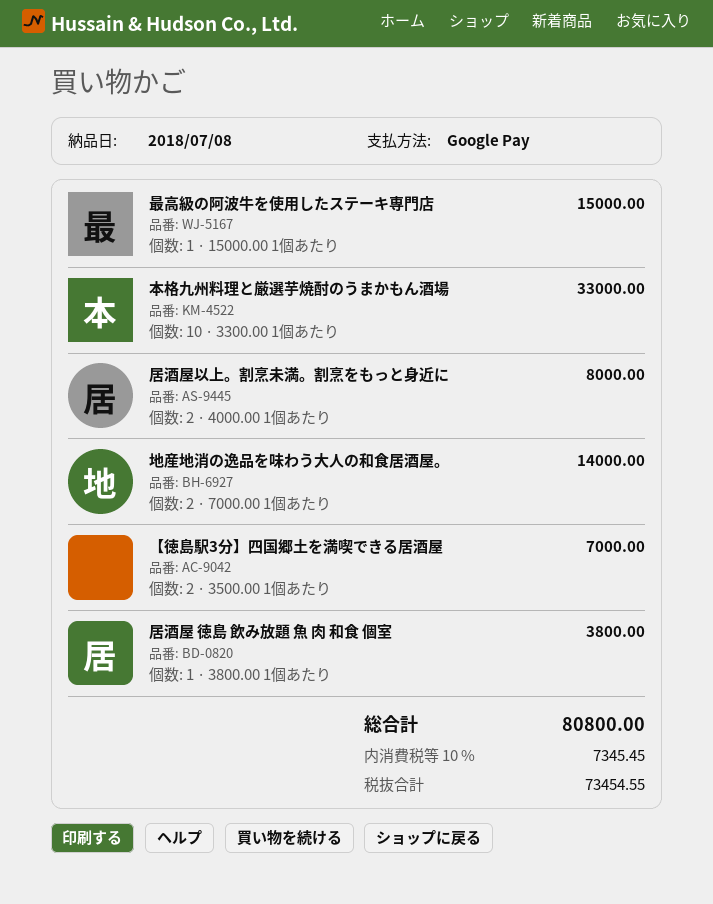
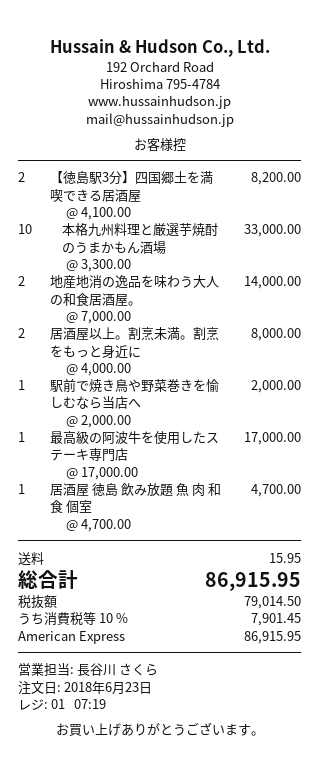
payment method: Google Pay -> American Express
最高級の阿波牛を使用したステーキ専門店: 1 x 15000.00 = 15000.00 -> 1 x 17000.00 = 17000.00
【徳島駅3分】四国郷土を満喫できる居酒屋: 2 x 3500.00 = 7000.00 -> 2 x 4100.00 = 8200.00
居酒屋 徳島 飲み放題 魚 肉 和食 個室: 1 x 3800.00 = 3800.00 -> 1 x 4700.00 = 4700.00
駅前で焼き鳥や野菜巻きを愉しむなら当店へ: none -> 1 x 2000.00 = 2000.00
shipping: none -> 15.95
net: 73454.55 -> 79014.50
tax: 10% = 7345.45 -> 10% = 7901.45
total: 80800.00 -> 86915.95

